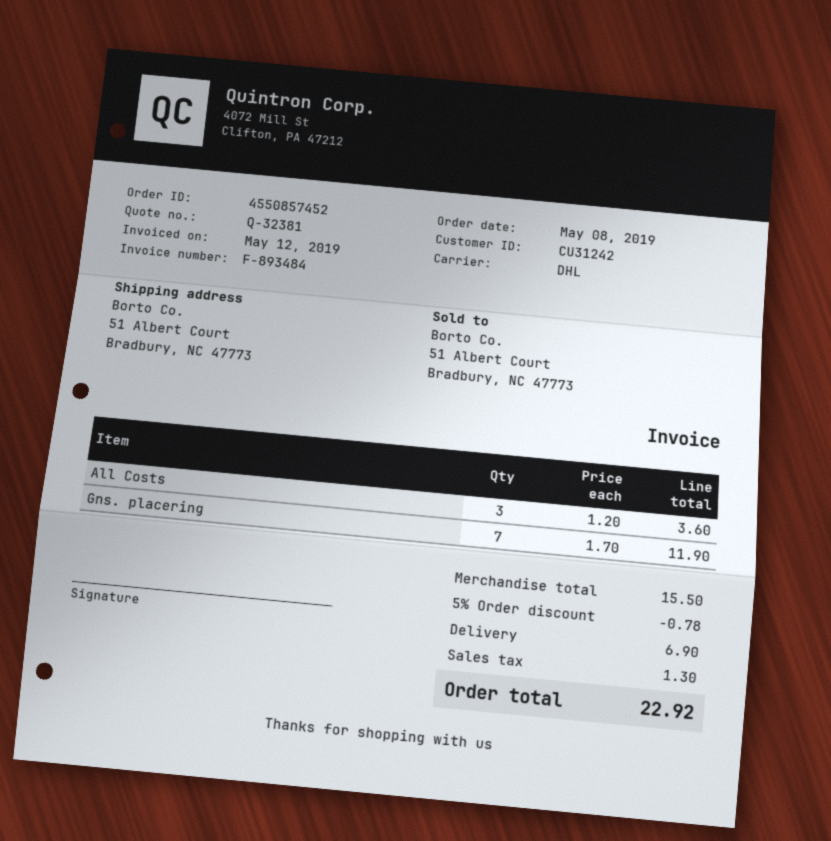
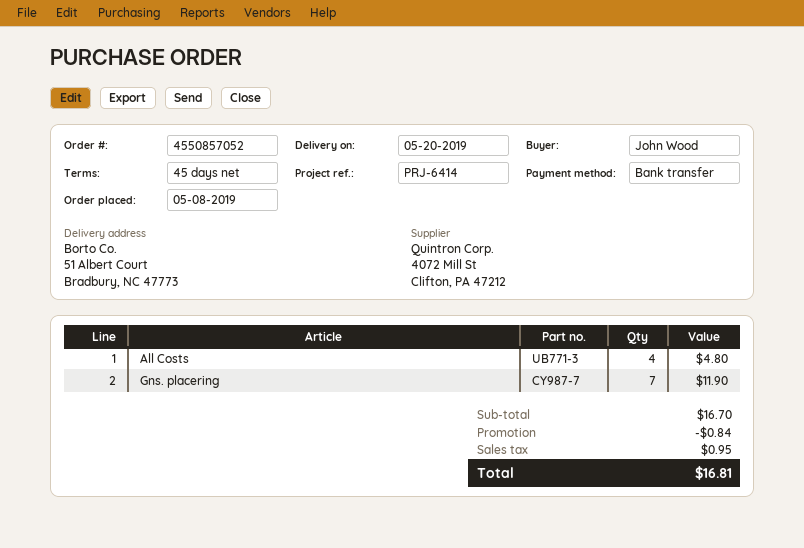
order number: 4550857452 -> 4550857052
All Costs: 3 for 3.60 -> 4 for 4.80
subtotal: 15.50 -> 16.70
discount: 0.78 -> 0.84
shipping: 6.90 -> none
tax: 1.30 -> 0.95
total: 22.92 -> 16.81

